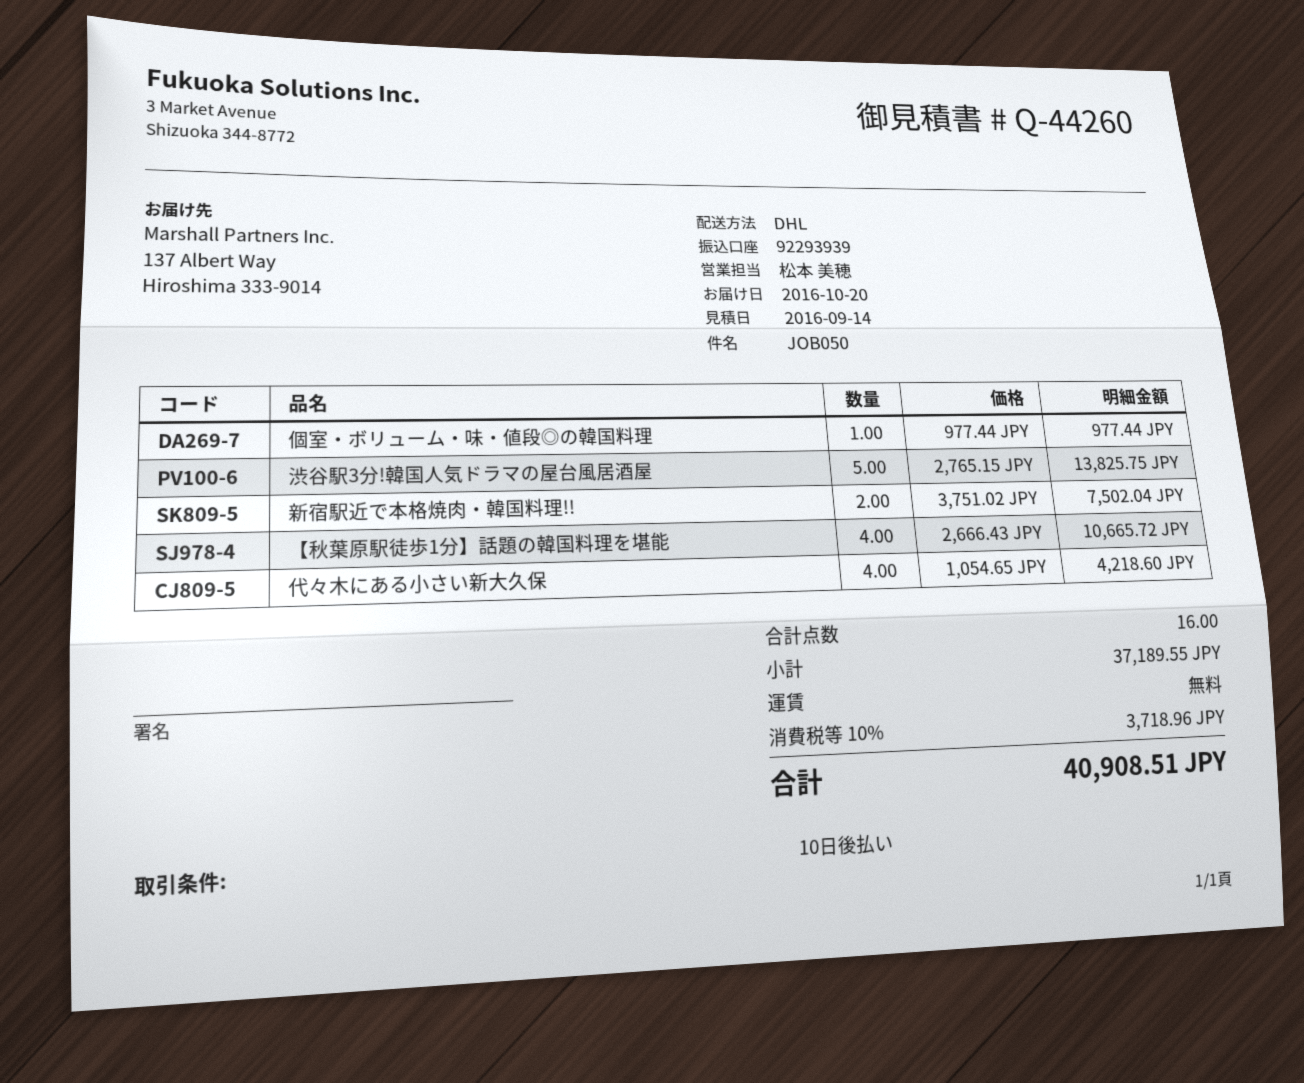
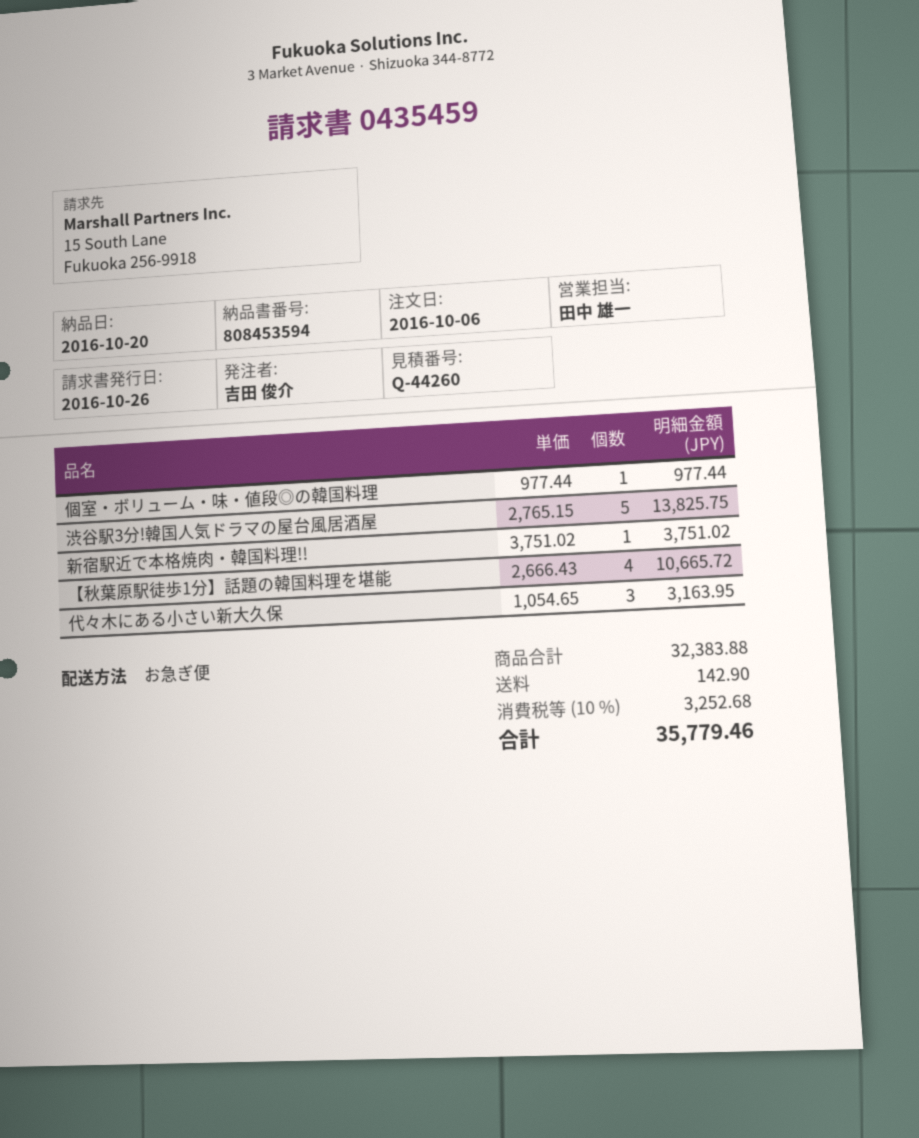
sales rep: 松本 美穂 -> 田中 雄一
shipping method: DHL -> express
新宿駅近で本格焼肉・韓国料理!!: 2 x 3751.02 = 7502.04 -> 1 x 3751.02 = 3751.02
代々木にある小さい新大久保: 4 x 1054.65 = 4218.60 -> 3 x 1054.65 = 3163.95
subtotal: 37189.55 -> 32383.88
shipping: 0.00 -> 142.90
tax: 10% = 3718.96 -> 10% = 3252.68
total: 40908.51 -> 35779.46

